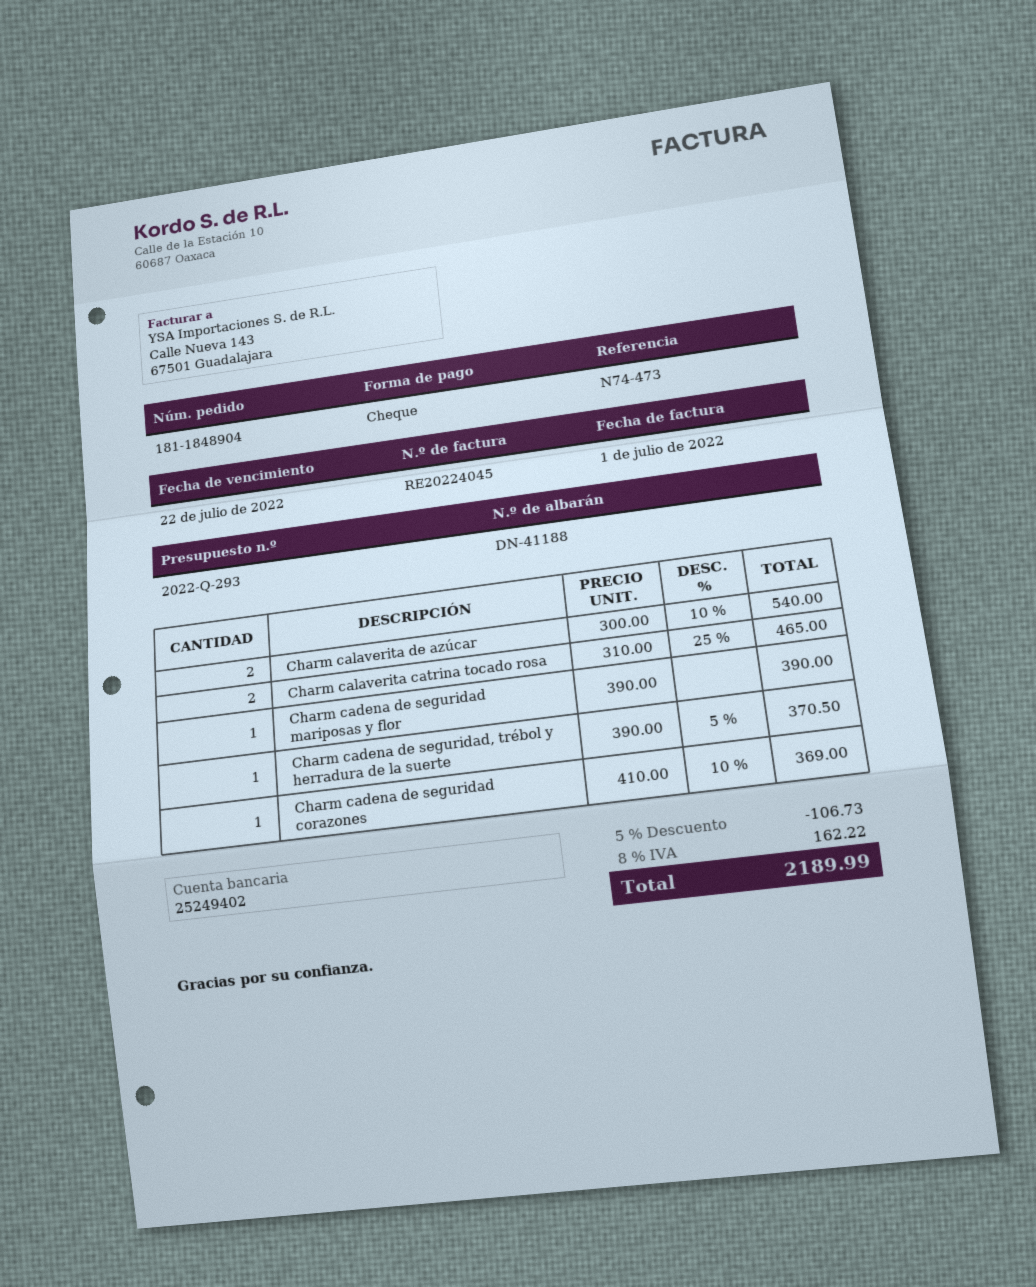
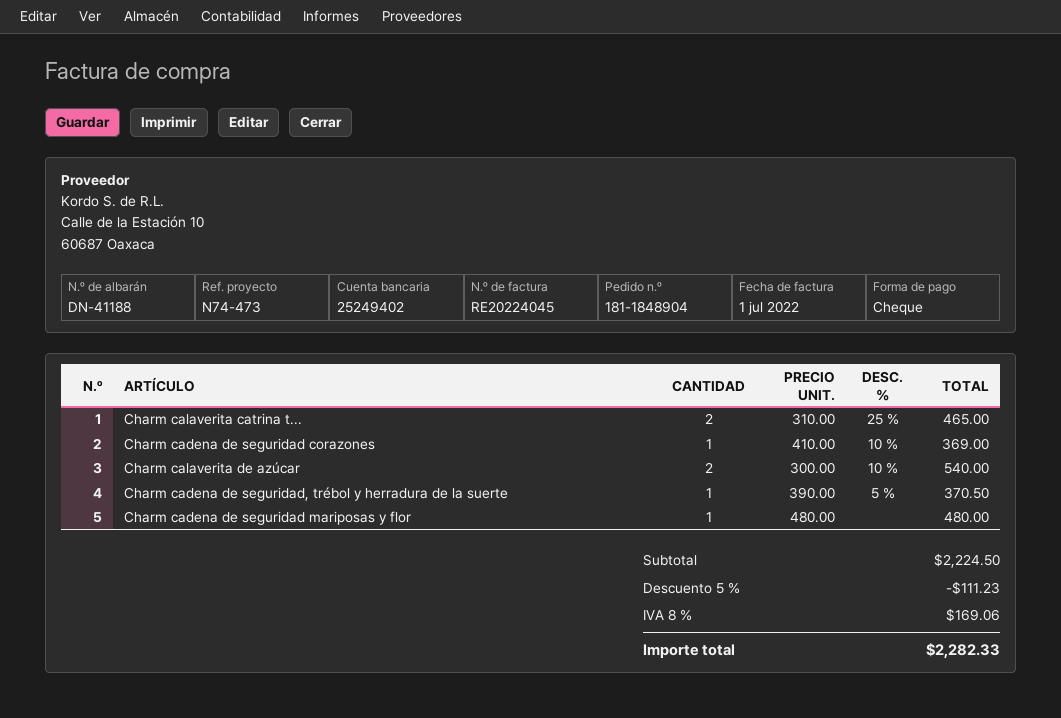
Charm cadena de seguridad mariposas y flor: 1 x 390.00 = 390.00 -> 1 x 480.00 = 480.00
discount: 5% = 106.73 -> 5% = 111.23
tax: 8% = 162.22 -> 8% = 169.06
total: 2189.99 -> 2282.33

